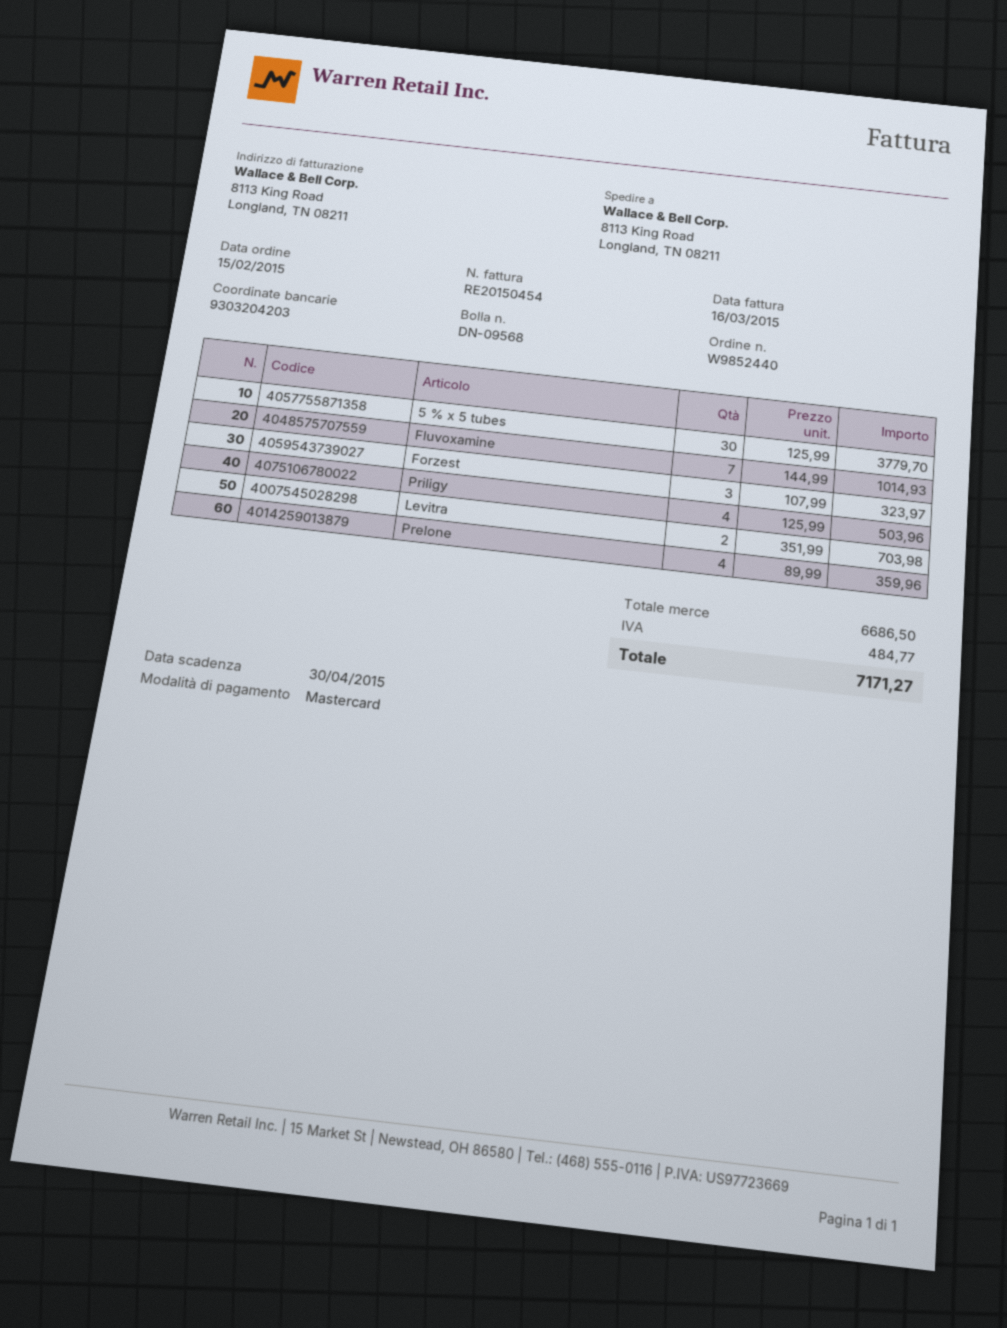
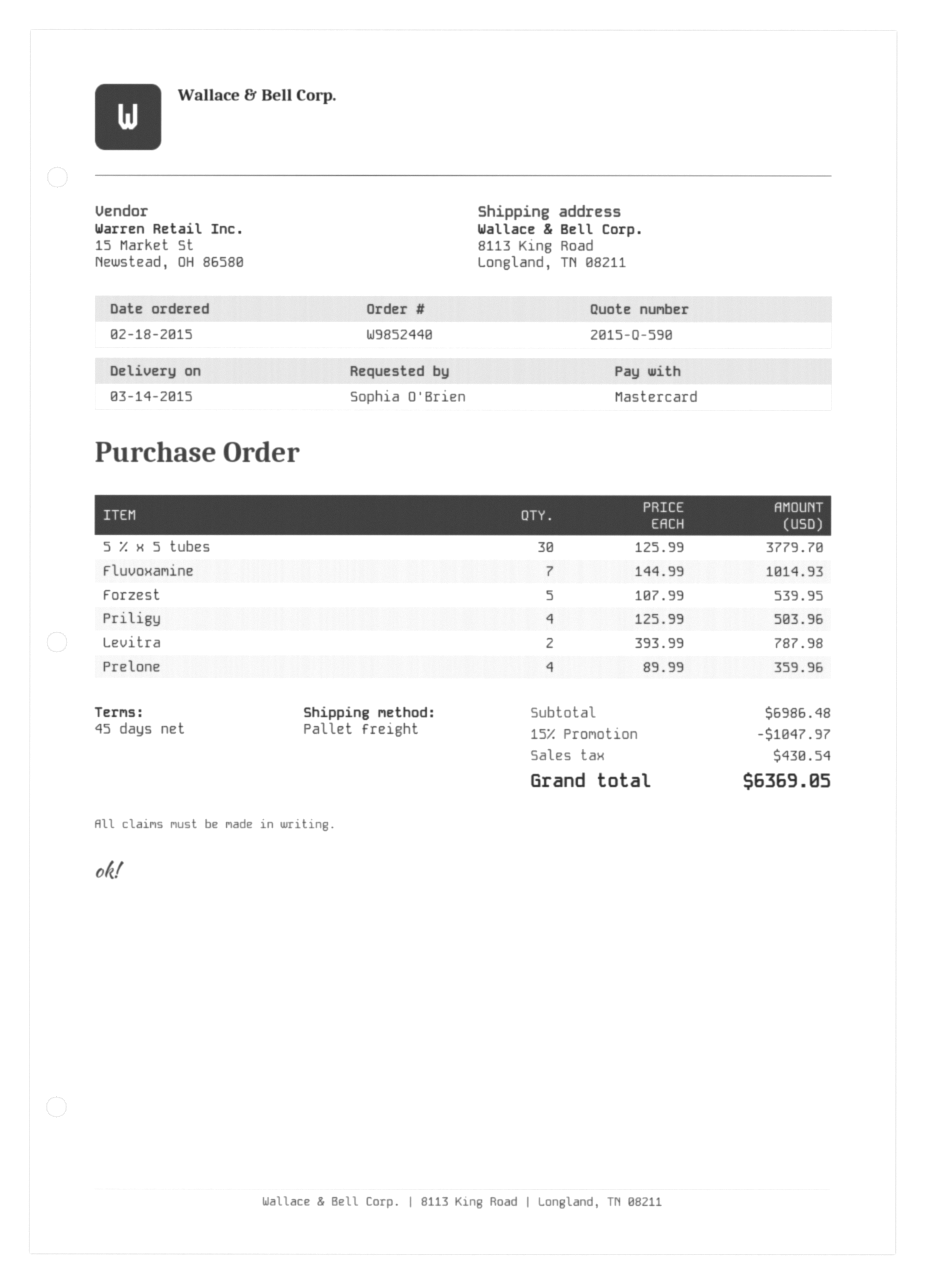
order date: 2015-02-15 -> 2015-02-18
Forzest: 3 x 107.99 = 323.97 -> 5 x 107.99 = 539.95
Levitra: 2 x 351.99 = 703.98 -> 2 x 393.99 = 787.98
subtotal: 6686.50 -> 6986.48
discount: none -> 15% = 1047.97
tax: 484.77 -> 430.54
total: 7171.27 -> 6369.05

